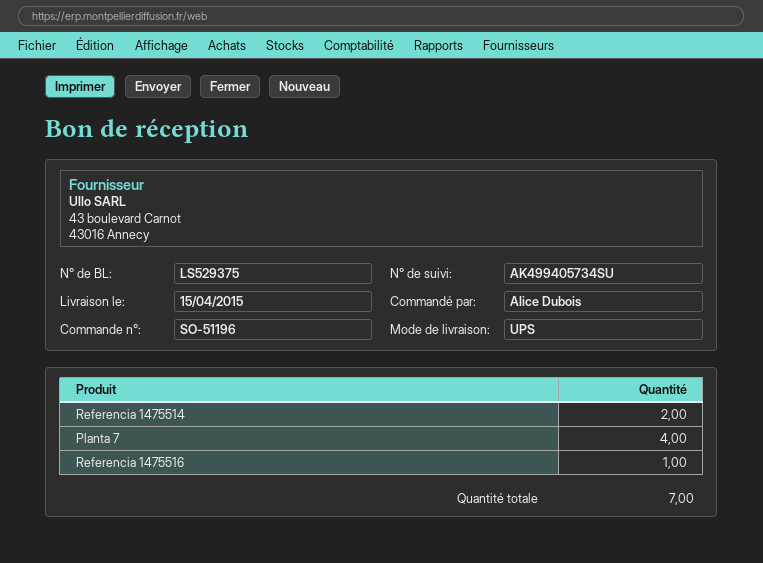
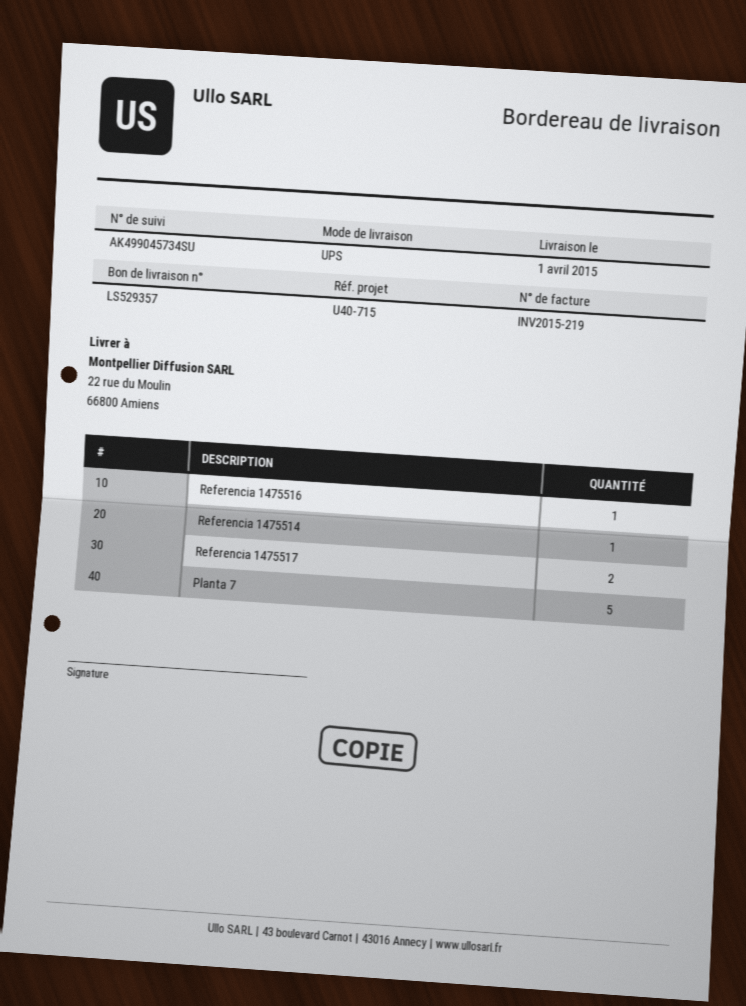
delivery note number: LS529375 -> LS529357
delivery date: 2015-04-15 -> 2015-04-01
tracking number: AK499405734SU -> AK499045734SU
Referencia 1475514: 2 -> 1
Planta 7: 4 -> 5
Referencia 1475517: none -> 2

